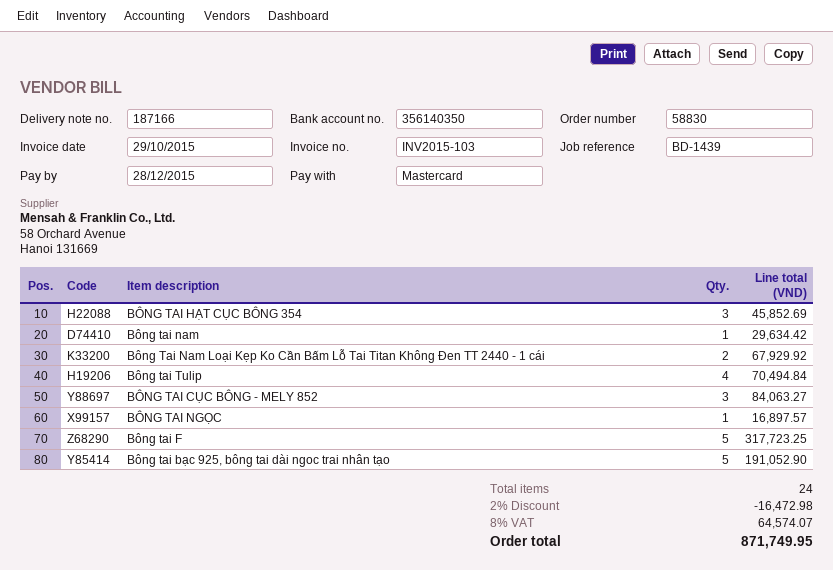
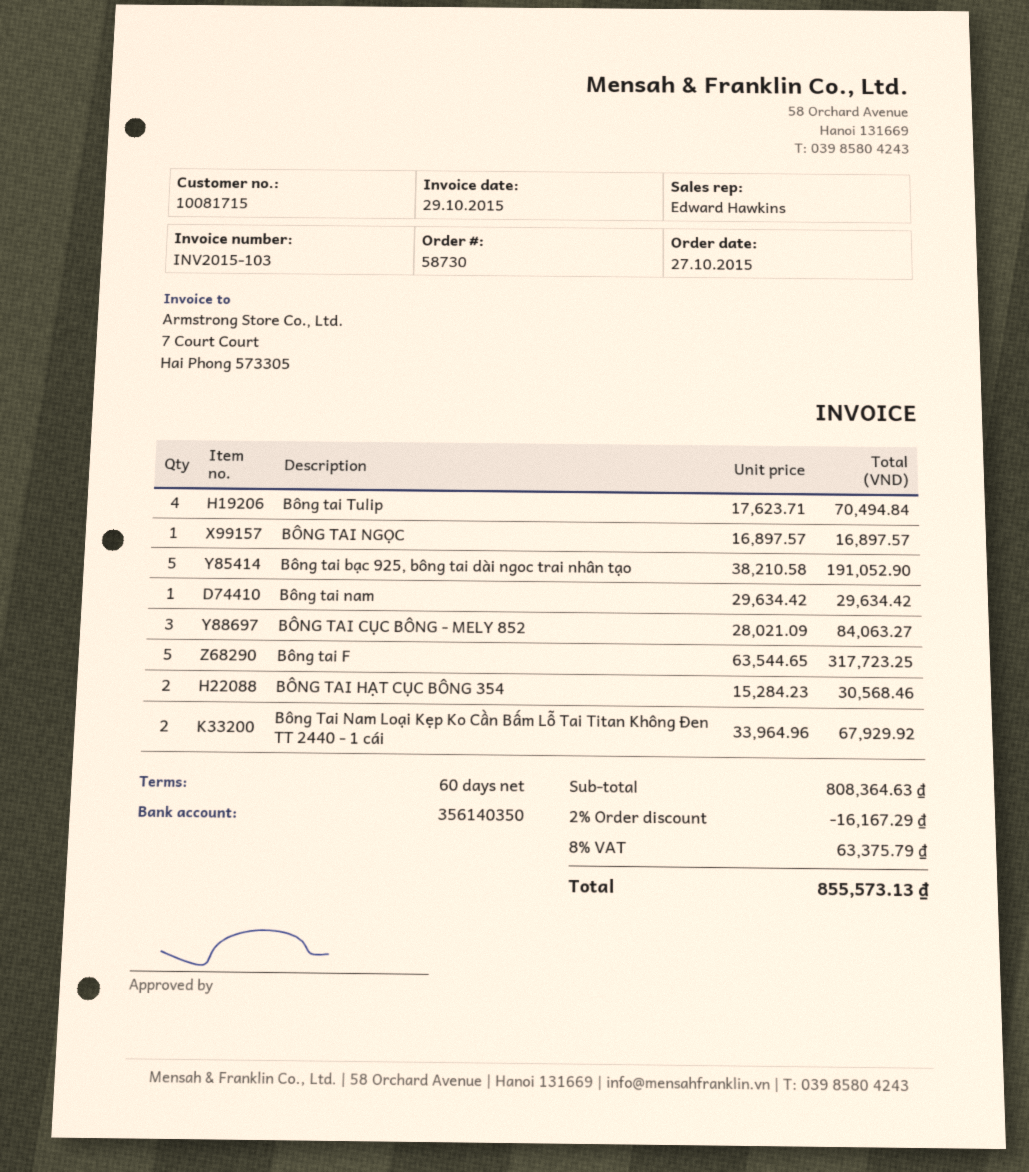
order number: 58830 -> 58730
BÔNG TAI HẠT CỤC BÔNG 354: 3 for 45852.69 -> 2 for 30568.46
discount: 2% = 16472.98 -> 2% = 16167.29
tax: 8% = 64574.07 -> 8% = 63375.79
total: 871749.95 -> 855573.13

